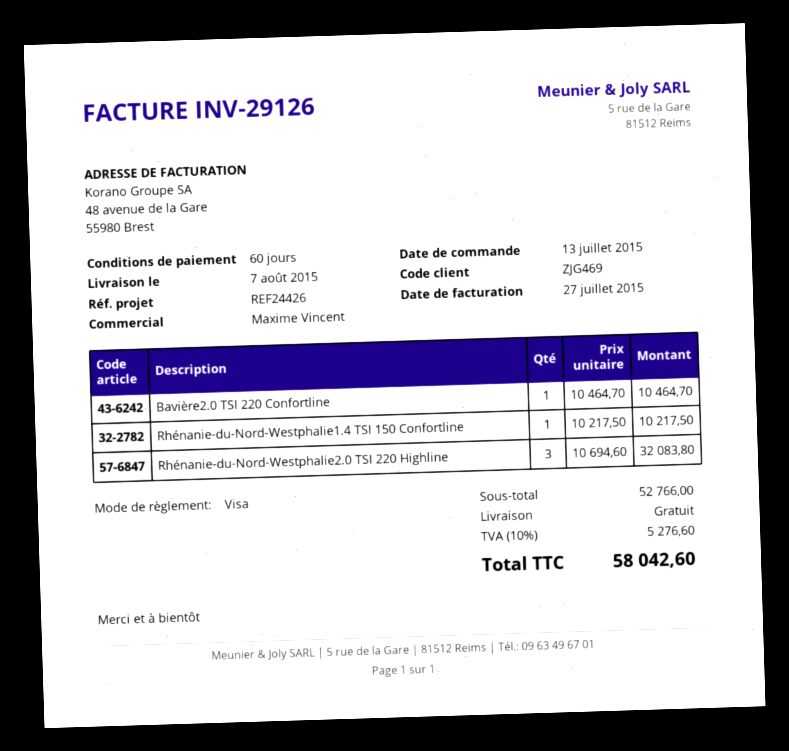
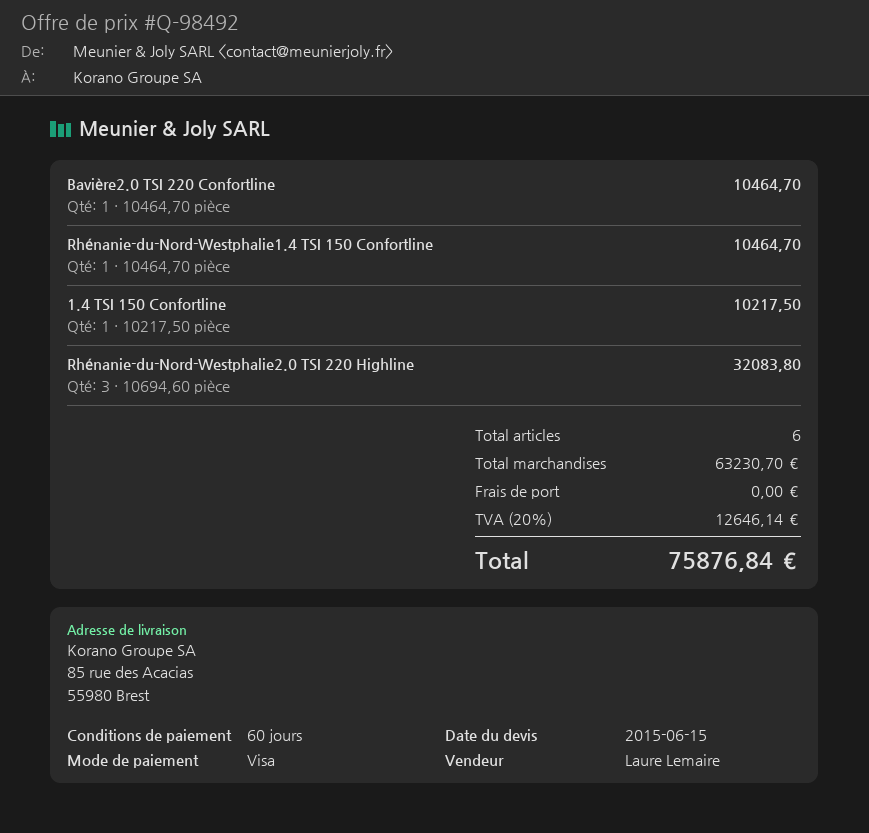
sales rep: Maxime Vincent -> Laure Lemaire
Rhénanie-du-Nord-Westphalie1.4 TSI 150 Confortline: 1 x 10217.50 = 10217.50 -> 1 x 10464.70 = 10464.70
1.4 TSI 150 Confortline: none -> 1 x 10217.50 = 10217.50
subtotal: 52766.00 -> 63230.70
tax: 10% = 5276.60 -> 20% = 12646.14
total: 58042.60 -> 75876.84

